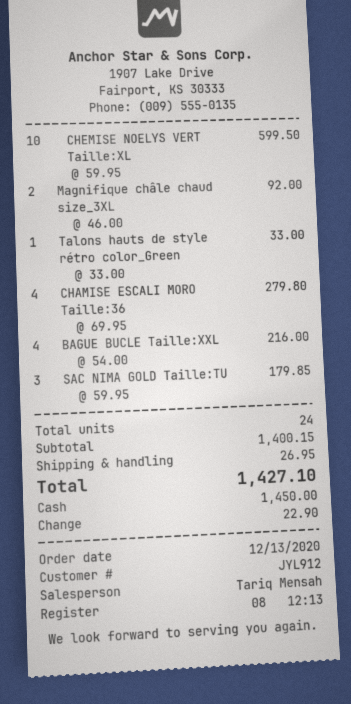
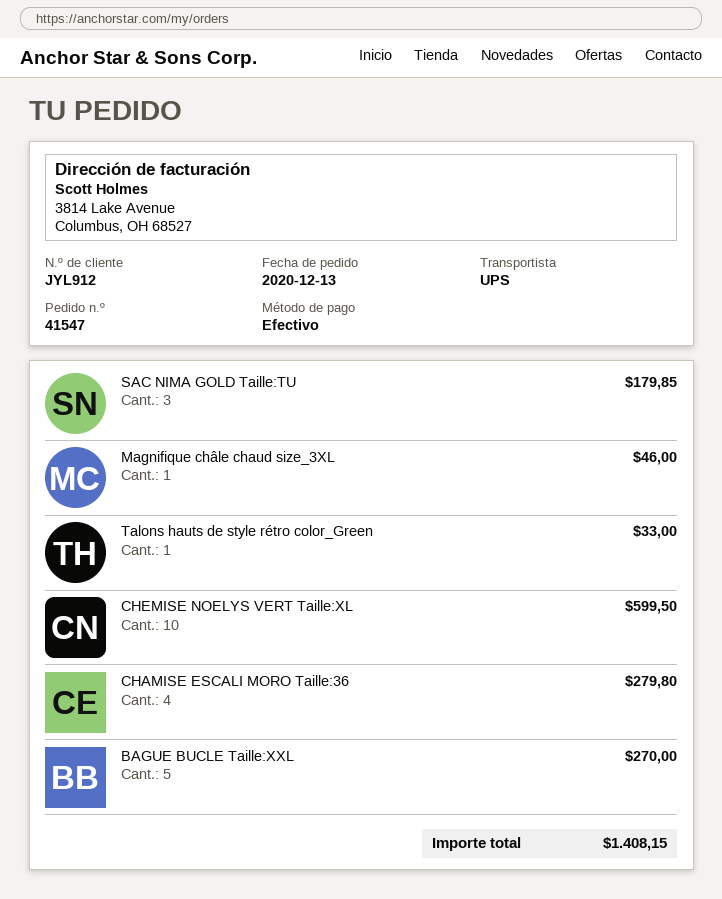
Magnifique châle chaud size_3XL: 2 for 92.00 -> 1 for 46.00
BAGUE BUCLE Taille:XXL: 4 for 216.00 -> 5 for 270.00
shipping: 26.95 -> none
total: 1427.10 -> 1408.15

